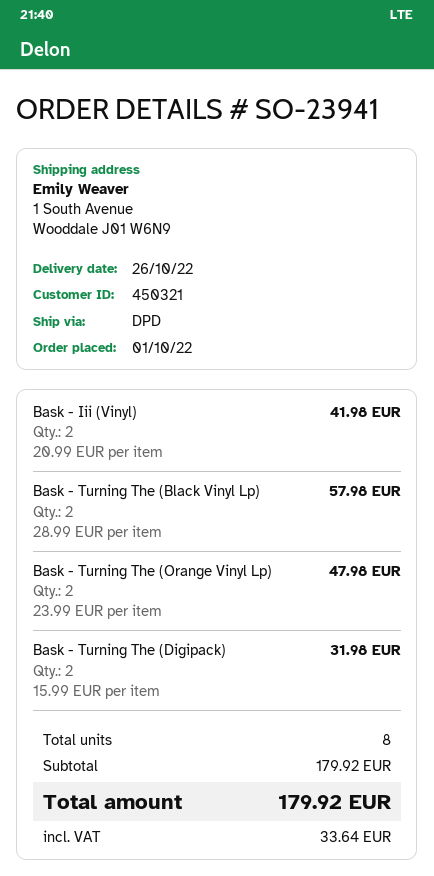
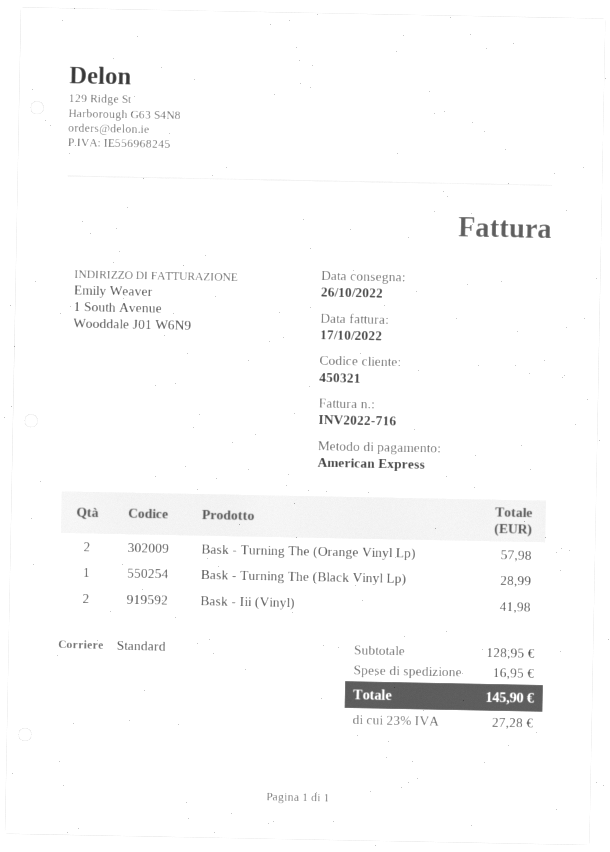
shipping method: DPD -> standard
Bask - Turning The (Black Vinyl Lp): 2 for 57.98 -> 1 for 28.99
Bask - Turning The (Orange Vinyl Lp): 2 for 47.98 -> 2 for 57.98
Bask - Turning The (Digipack): 2 for 31.98 -> none
subtotal: 179.92 -> 128.95
shipping: none -> 16.95
tax: 33.64 -> 27.28
total: 179.92 -> 145.90

